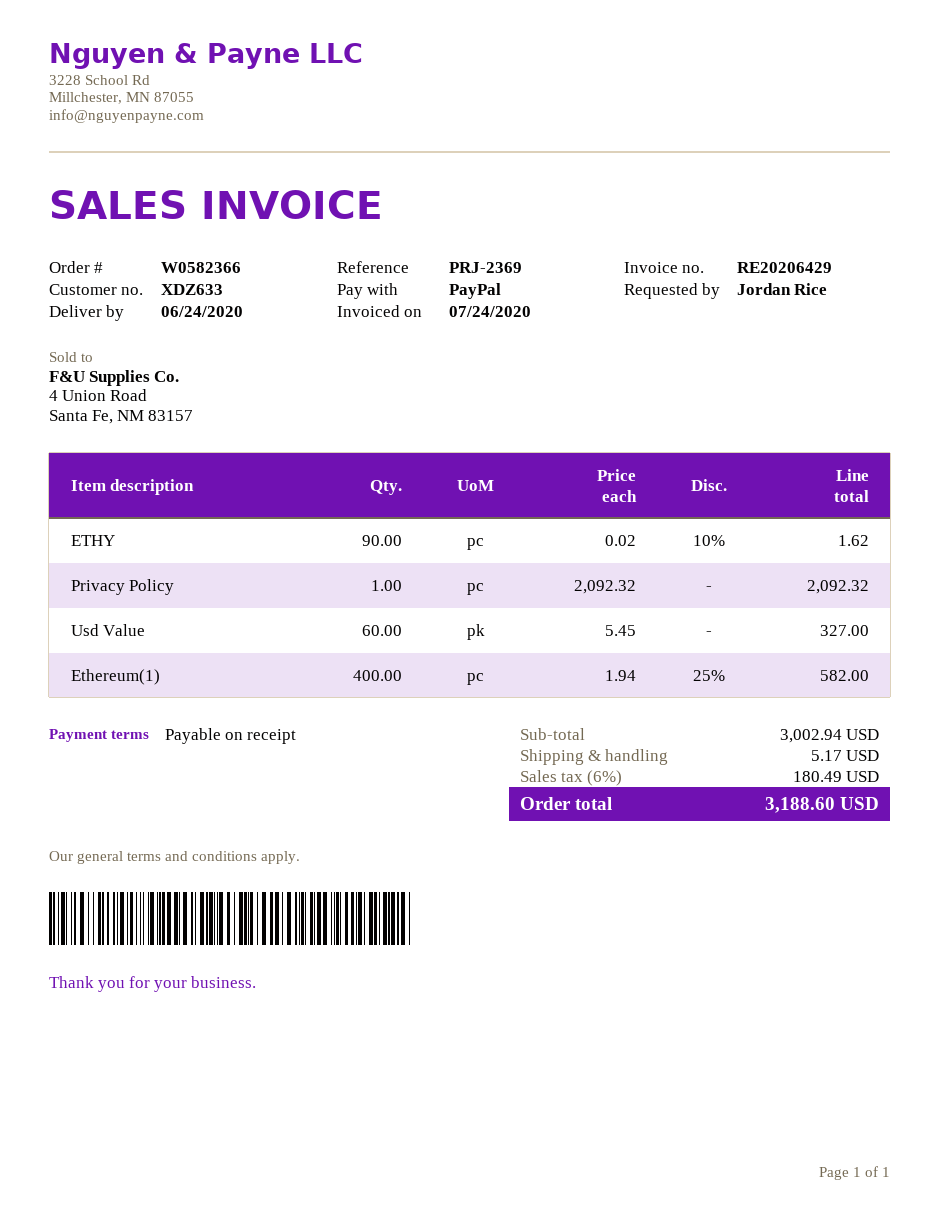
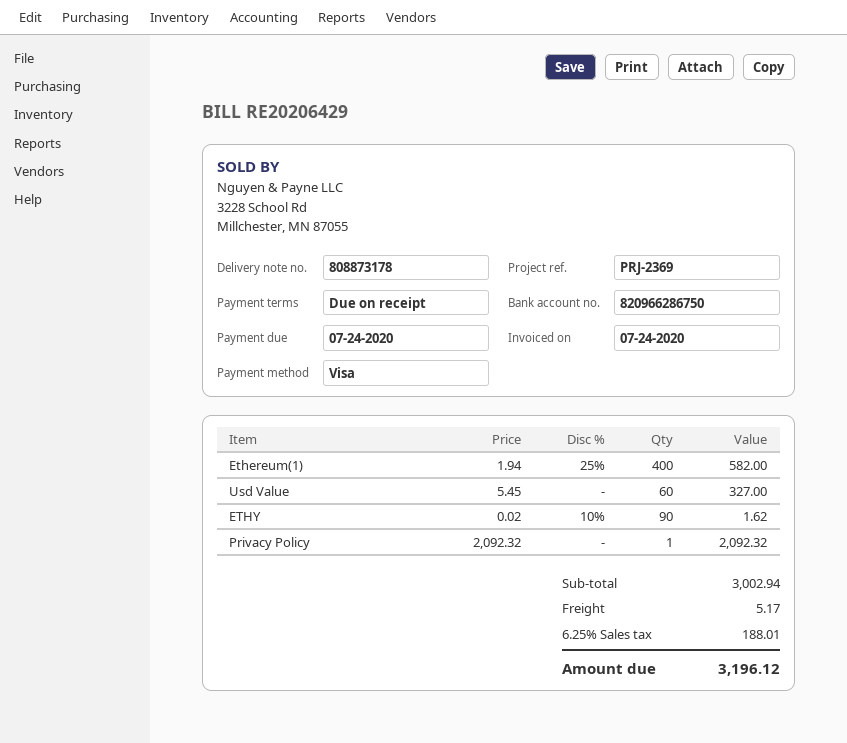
payment method: PayPal -> Visa
tax: 6% = 180.49 -> 6.25% = 188.01
total: 3188.60 -> 3196.12

